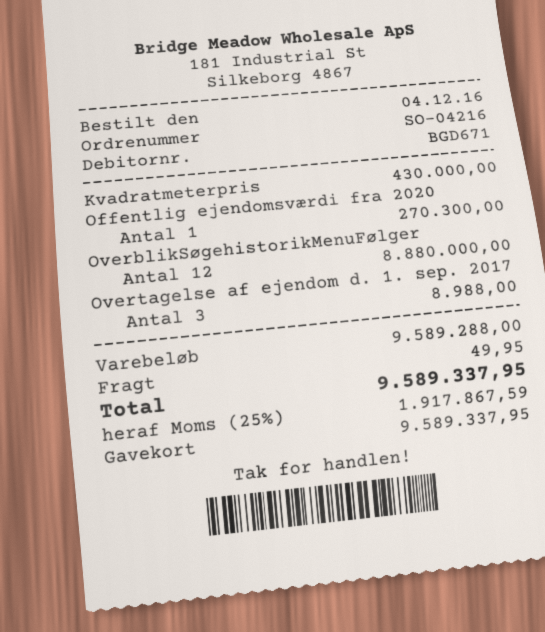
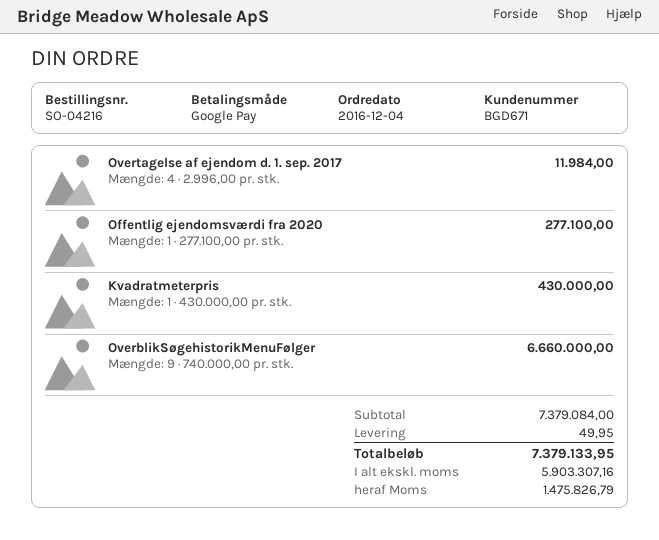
payment method: gift card -> Google Pay
Offentlig ejendomsværdi fra 2020: 1 for 270300.00 -> 1 for 277100.00
OverblikSøgehistorikMenuFølger: 12 for 8880000.00 -> 9 for 6660000.00
Overtagelse af ejendom d. 1. sep. 2017: 3 for 8988.00 -> 4 for 11984.00
subtotal: 9589288.00 -> 7379084.00
tax: 1917867.59 -> 1475826.79
total: 9589337.95 -> 7379133.95

